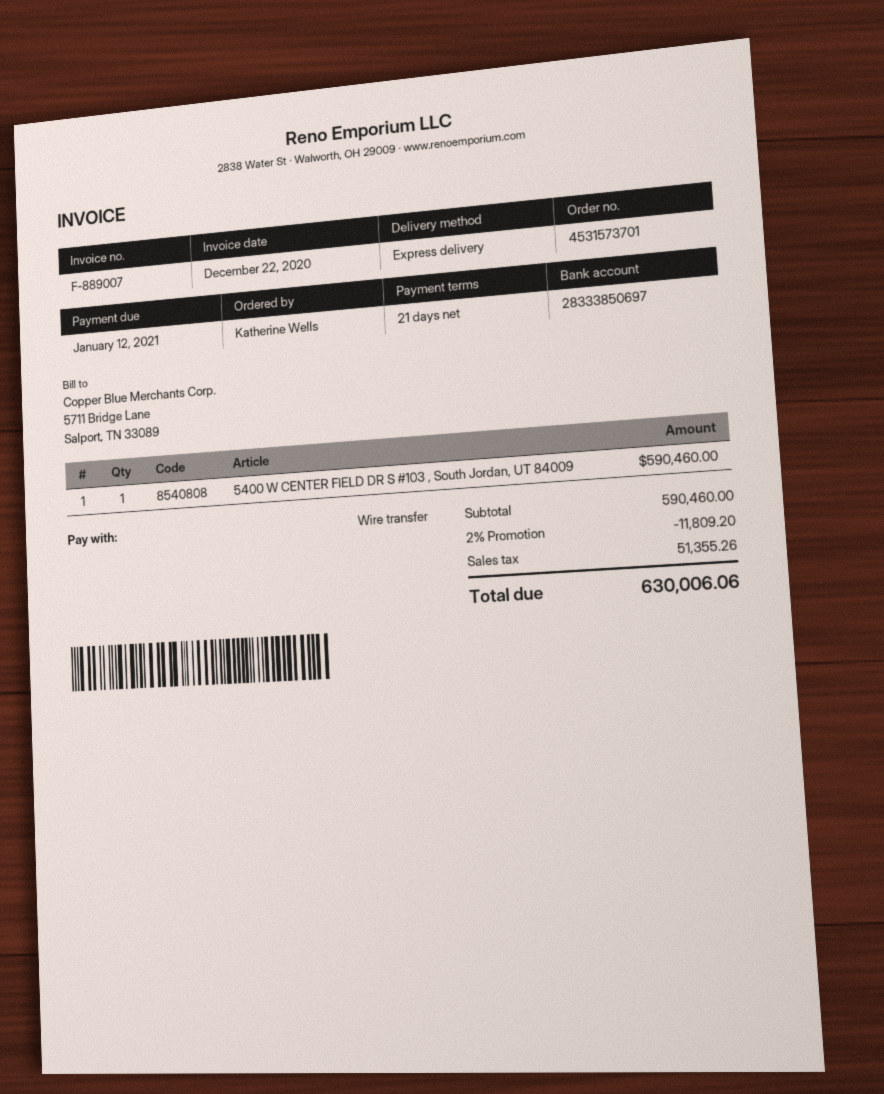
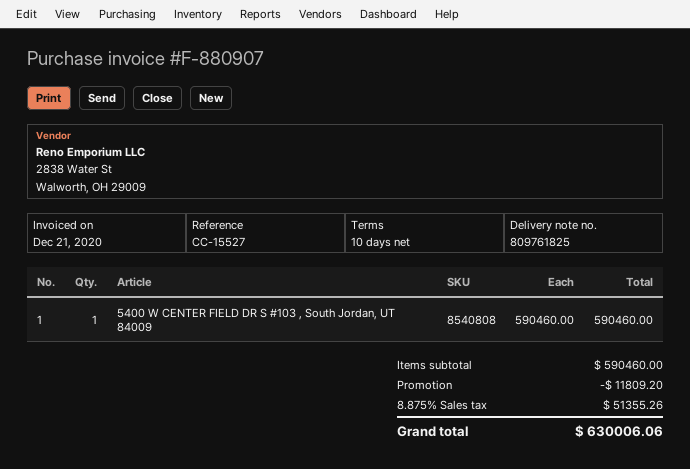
invoice number: F-889007 -> F-880907
invoice date: 2020-12-22 -> 2020-12-21
payment terms: 21 days -> 10 days

